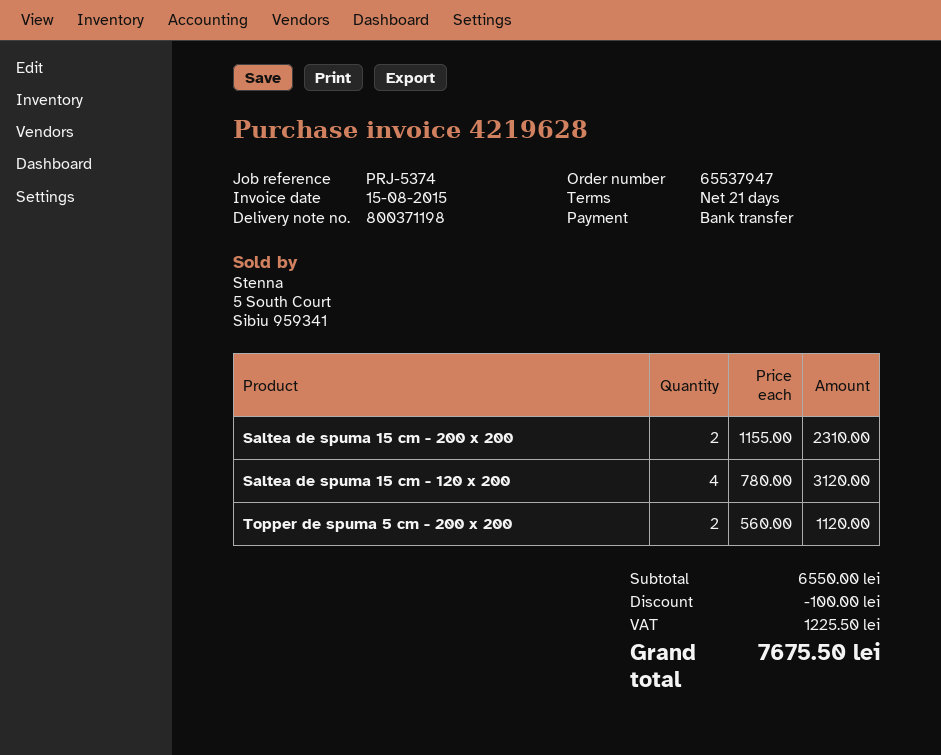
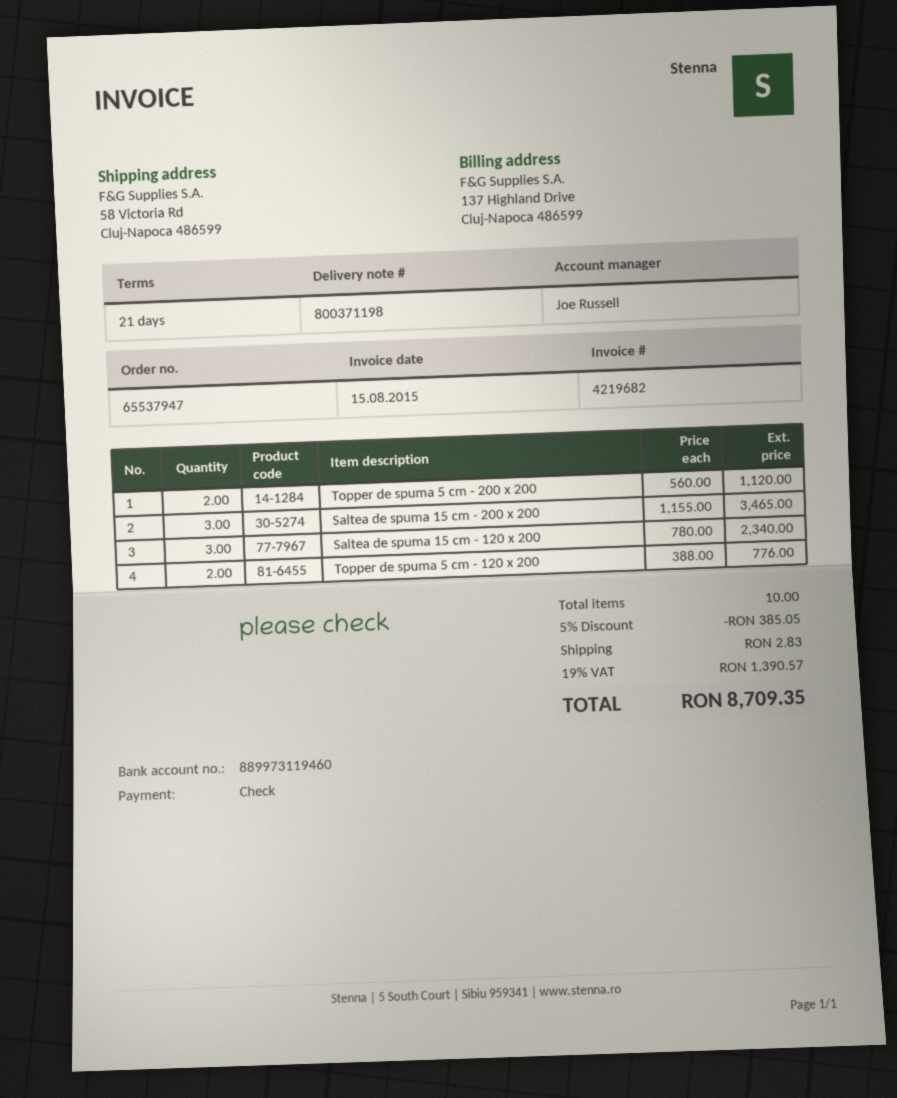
invoice number: 4219628 -> 4219682
payment method: bank transfer -> cheque
Saltea de spuma 15 cm - 200 x 200: 2 x 1155.00 = 2310.00 -> 3 x 1155.00 = 3465.00
Saltea de spuma 15 cm - 120 x 200: 4 x 780.00 = 3120.00 -> 3 x 780.00 = 2340.00
Topper de spuma 5 cm - 120 x 200: none -> 2 x 388.00 = 776.00
discount: 100.00 -> 385.05
shipping: none -> 2.83
tax: 1225.50 -> 1390.57
total: 7675.50 -> 8709.35

